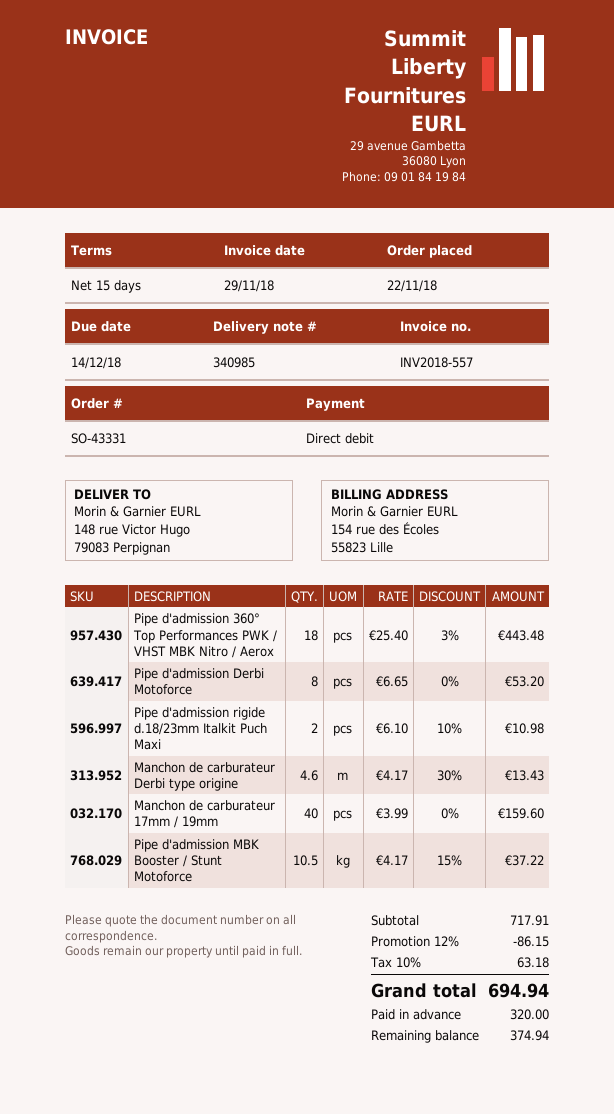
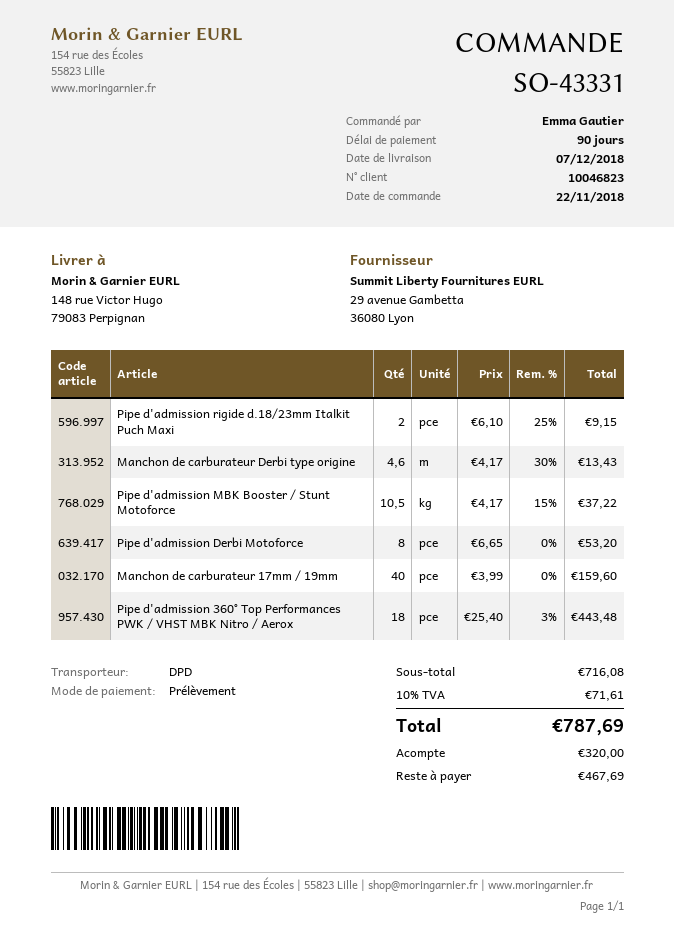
payment terms: 15 days -> 90 days
Pipe d'admission rigide d.18/23mm Italkit Puch Maxi: 2 x 6.10 - 10% = 10.98 -> 2 x 6.10 - 25% = 9.15
subtotal: 717.91 -> 716.08
discount: 12% = 86.15 -> none
tax: 10% = 63.18 -> 10% = 71.61
total: 694.94 -> 787.69
balance: 374.94 -> 467.69

